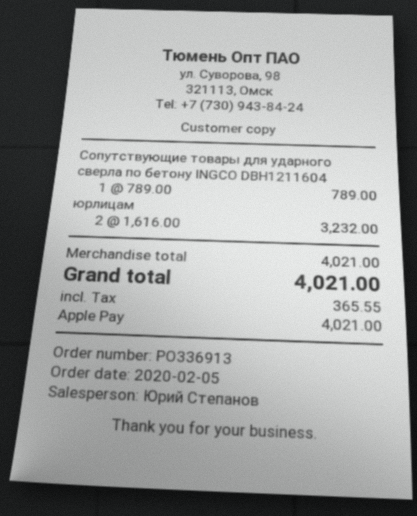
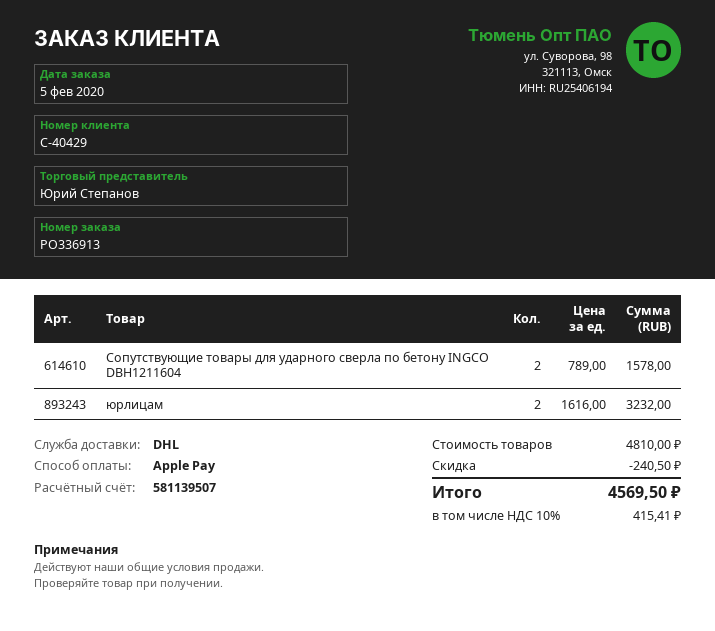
Сопутствующие товары для ударного сверла по бетону INGCO DBH1211604: 1 x 789.00 = 789.00 -> 2 x 789.00 = 1578.00
subtotal: 4021.00 -> 4810.00
discount: none -> 240.50
tax: 365.55 -> 415.41
total: 4021.00 -> 4569.50

